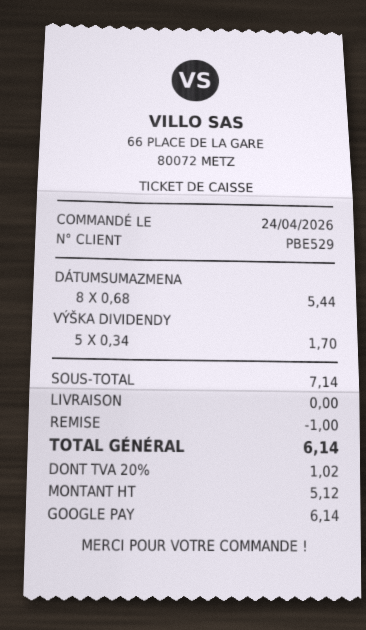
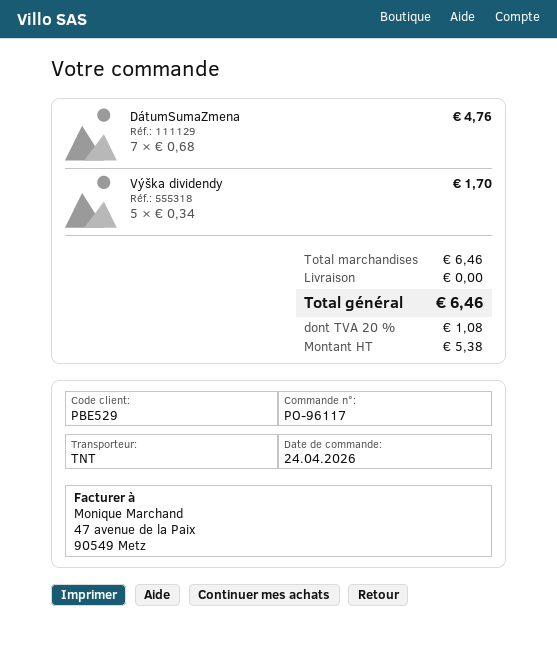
DÁTUMSUMAZMENA: 8 x 0.68 = 5.44 -> 7 x 0.68 = 4.76
subtotal: 7.14 -> 6.46
discount: 1.00 -> none
net: 5.12 -> 5.38
tax: 20% = 1.02 -> 20% = 1.08
total: 6.14 -> 6.46

